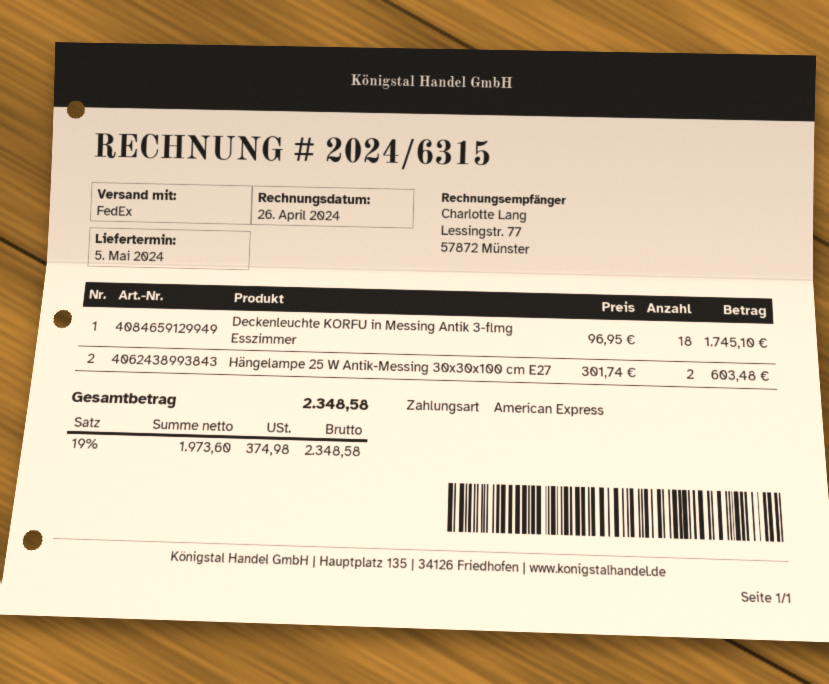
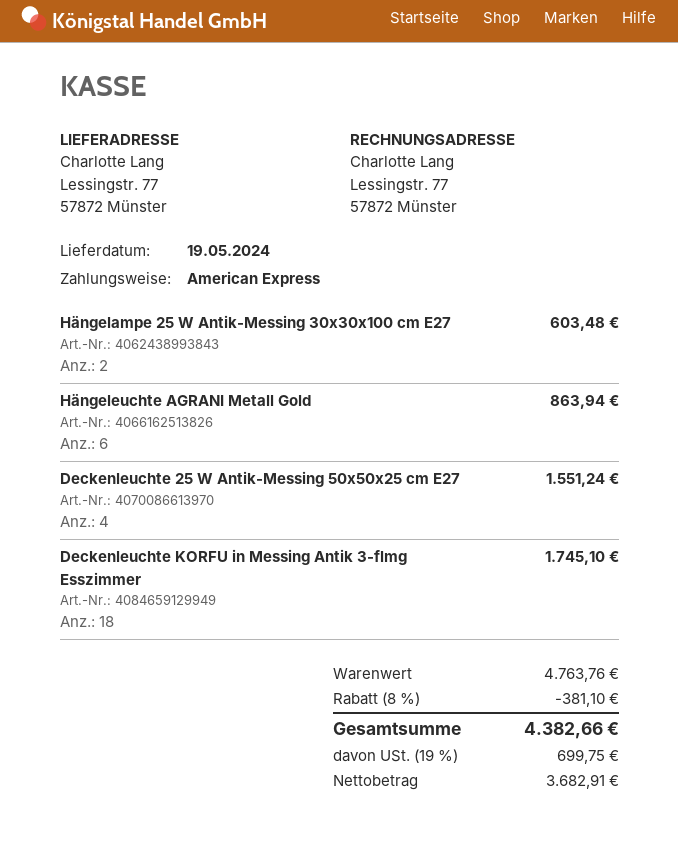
delivery date: 2024-05-05 -> 2024-05-19
Hängeleuchte AGRANI Metall Gold: none -> 6 for 863.94
Deckenleuchte 25 W Antik-Messing 50x50x25 cm E27: none -> 4 for 1551.24
discount: none -> 8% = 381.10
net: 1973.60 -> 3682.91
tax: 19% = 374.98 -> 19% = 699.75
total: 2348.58 -> 4382.66

